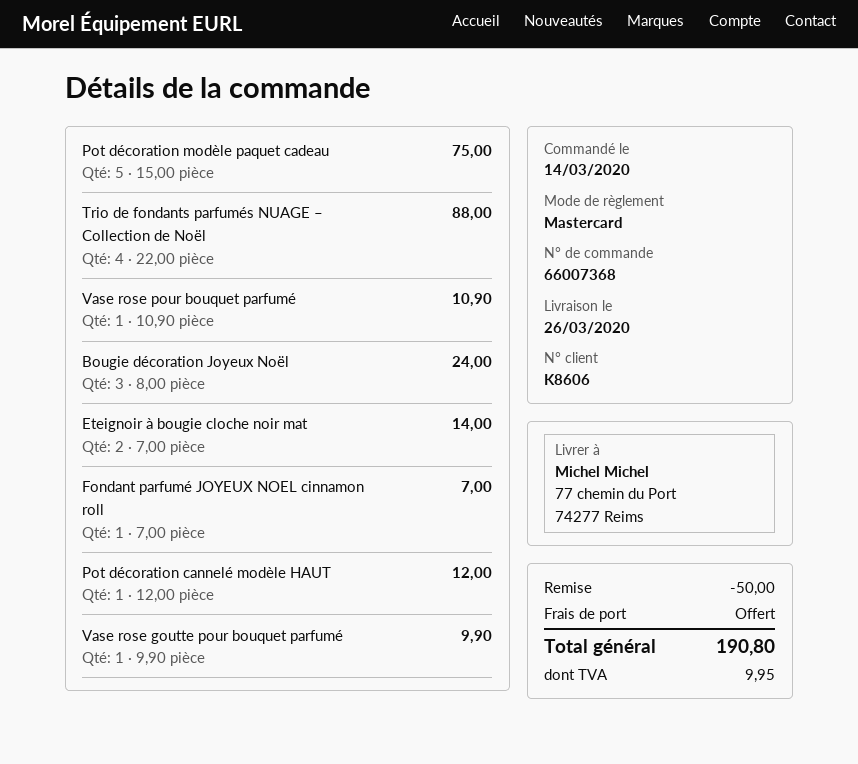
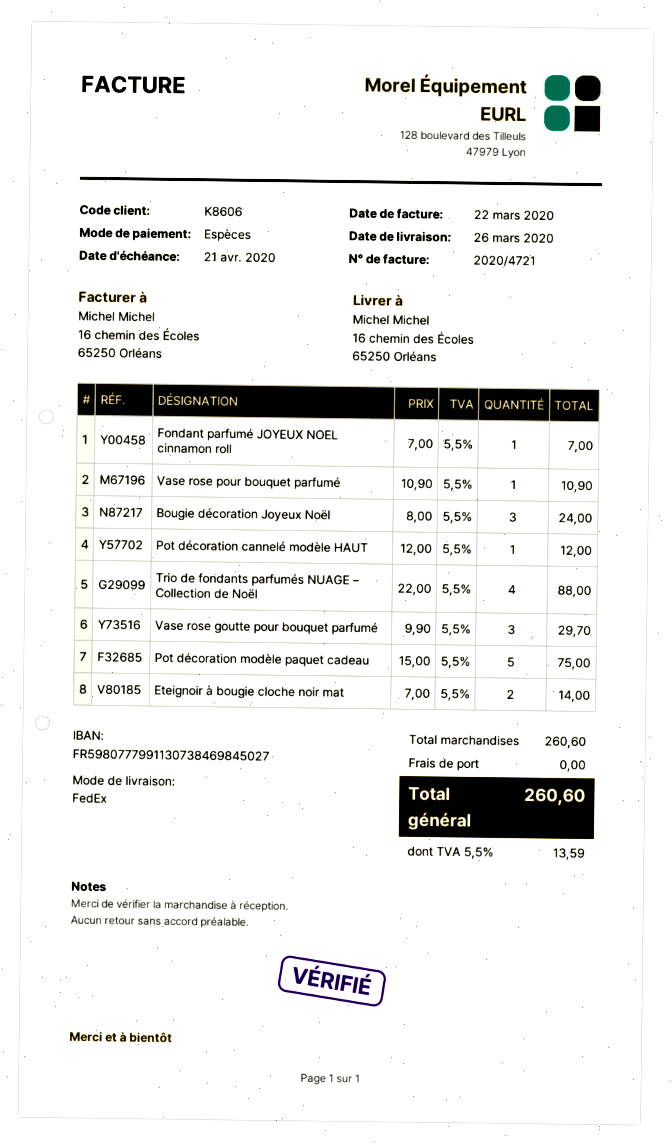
payment method: Mastercard -> cash
ship to: 77 chemin du Port, 74277 Reims -> 16 chemin des Écoles, 65250 Orléans
Vase rose goutte pour bouquet parfumé: 1 x 9.90 = 9.90 -> 3 x 9.90 = 29.70
discount: 50.00 -> none
tax: 9.95 -> 13.59
total: 190.80 -> 260.60

